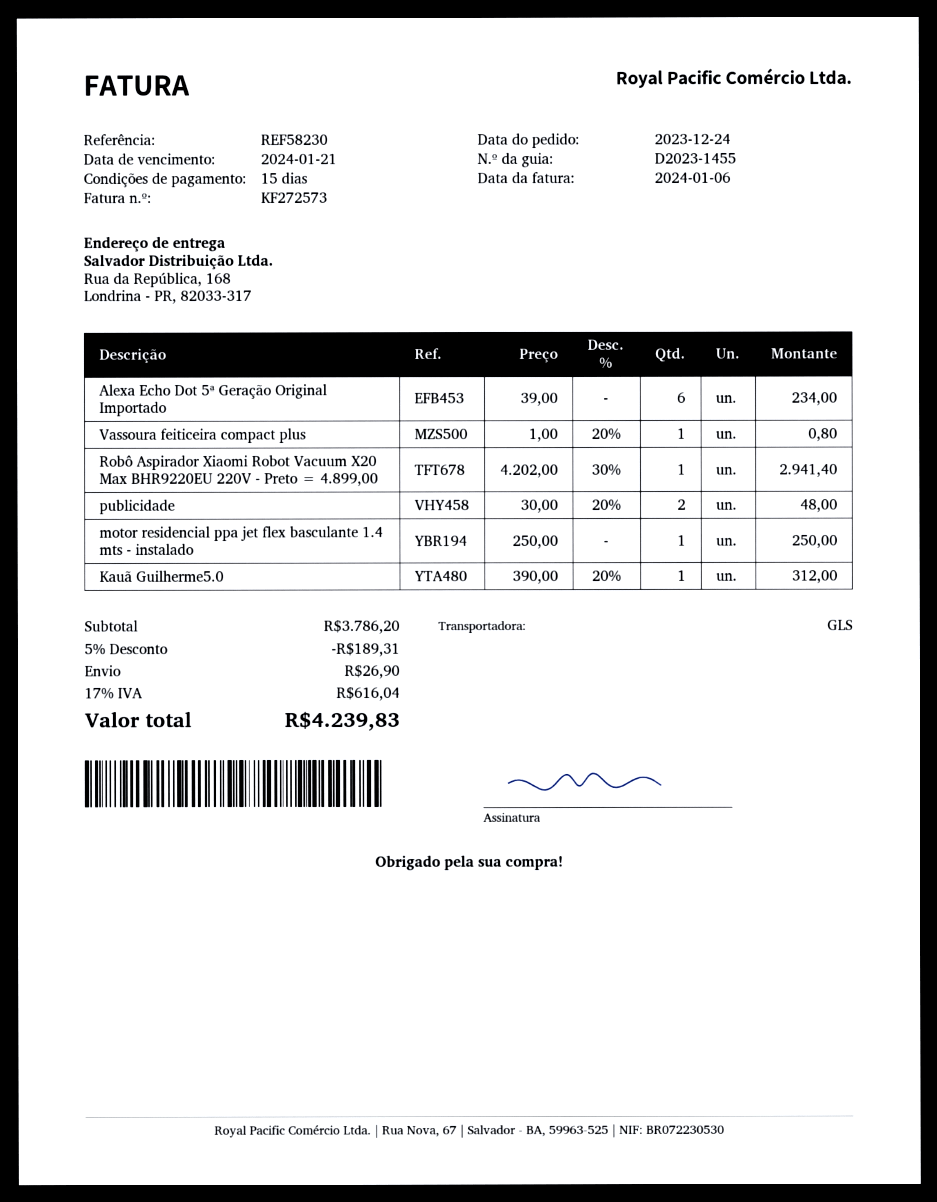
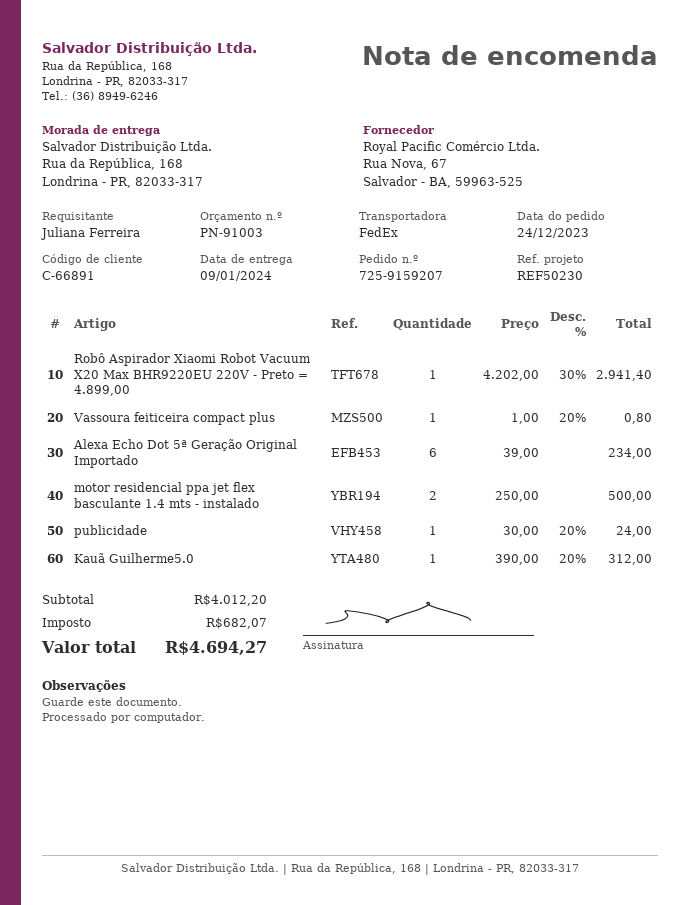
reference: REF58230 -> REF50230
shipping method: GLS -> FedEx
publicidade: 2 x 30.00 - 20% = 48.00 -> 1 x 30.00 - 20% = 24.00
motor residencial ppa jet flex basculante 1.4 mts - instalado: 1 x 250.00 = 250.00 -> 2 x 250.00 = 500.00
subtotal: 3786.20 -> 4012.20
discount: 5% = 189.31 -> none
shipping: 26.90 -> none
tax: 616.04 -> 682.07
total: 4239.83 -> 4694.27

